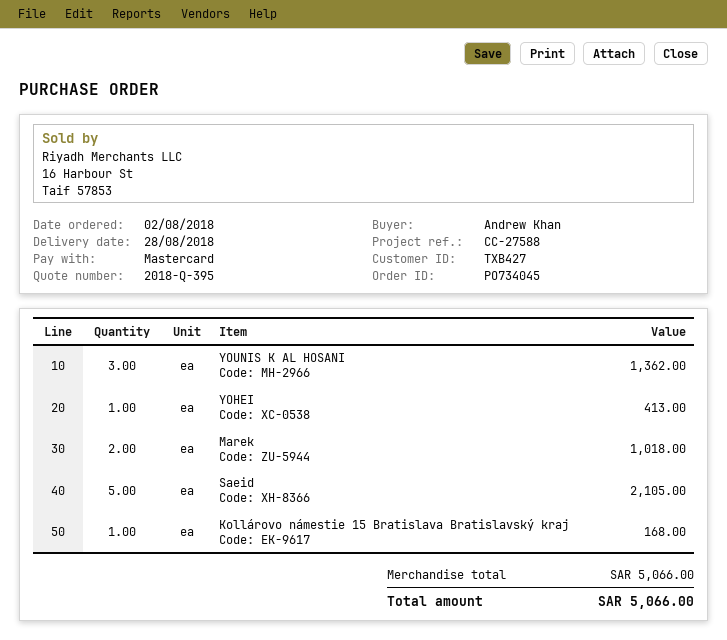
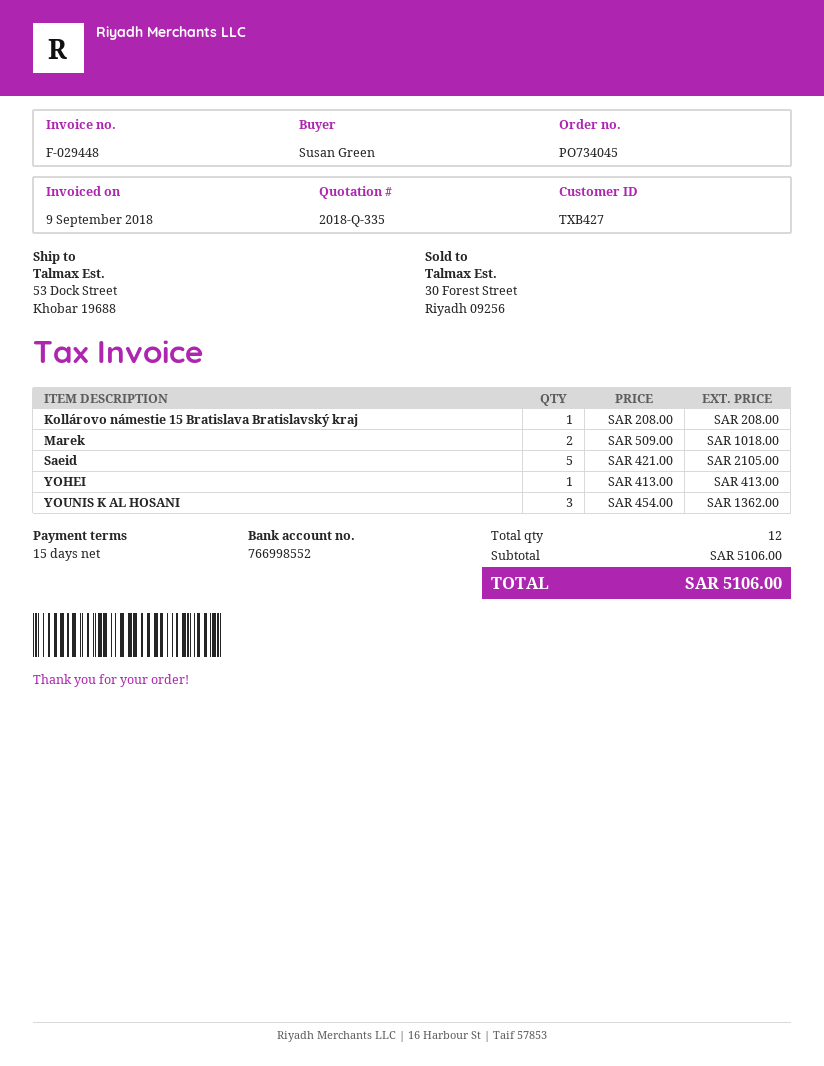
quote number: 2018-Q-395 -> 2018-Q-335
ordered by: Andrew Khan -> Susan Green
Kollárovo námestie 15 Bratislava Bratislavský kraj: 1 for 168.00 -> 1 for 208.00
subtotal: 5066.00 -> 5106.00
total: 5066.00 -> 5106.00

